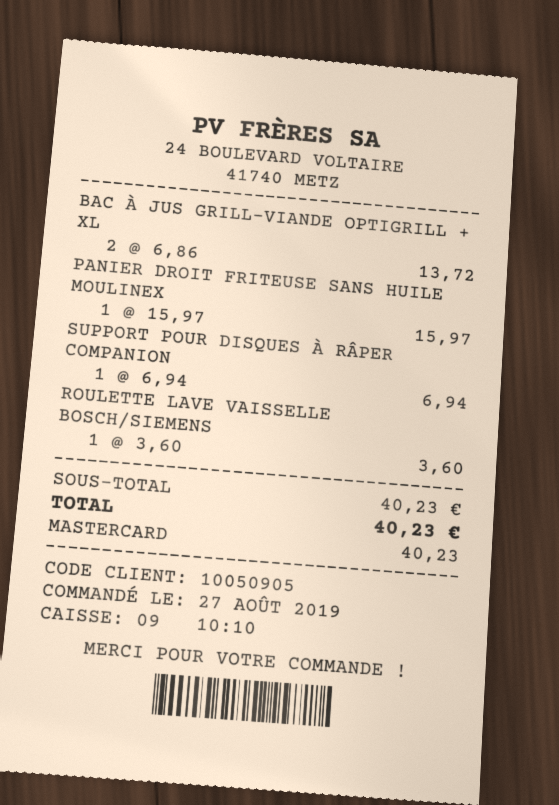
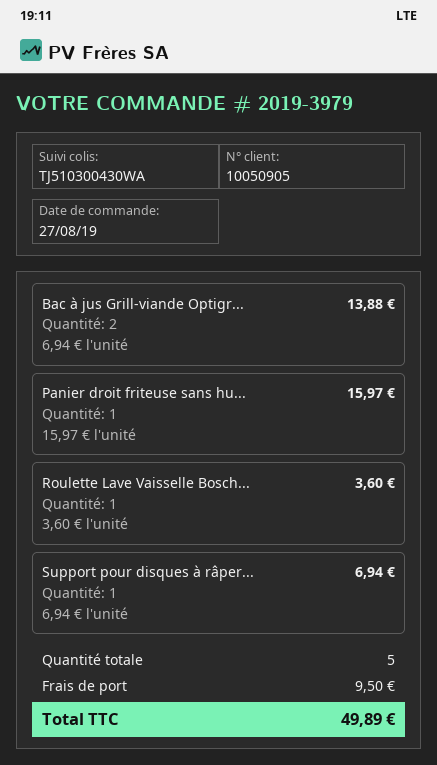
BAC À JUS GRILL-VIANDE OPTIGRILL + XL: 2 x 6.86 = 13.72 -> 2 x 6.94 = 13.88
shipping: none -> 9.50
total: 40.23 -> 49.89

